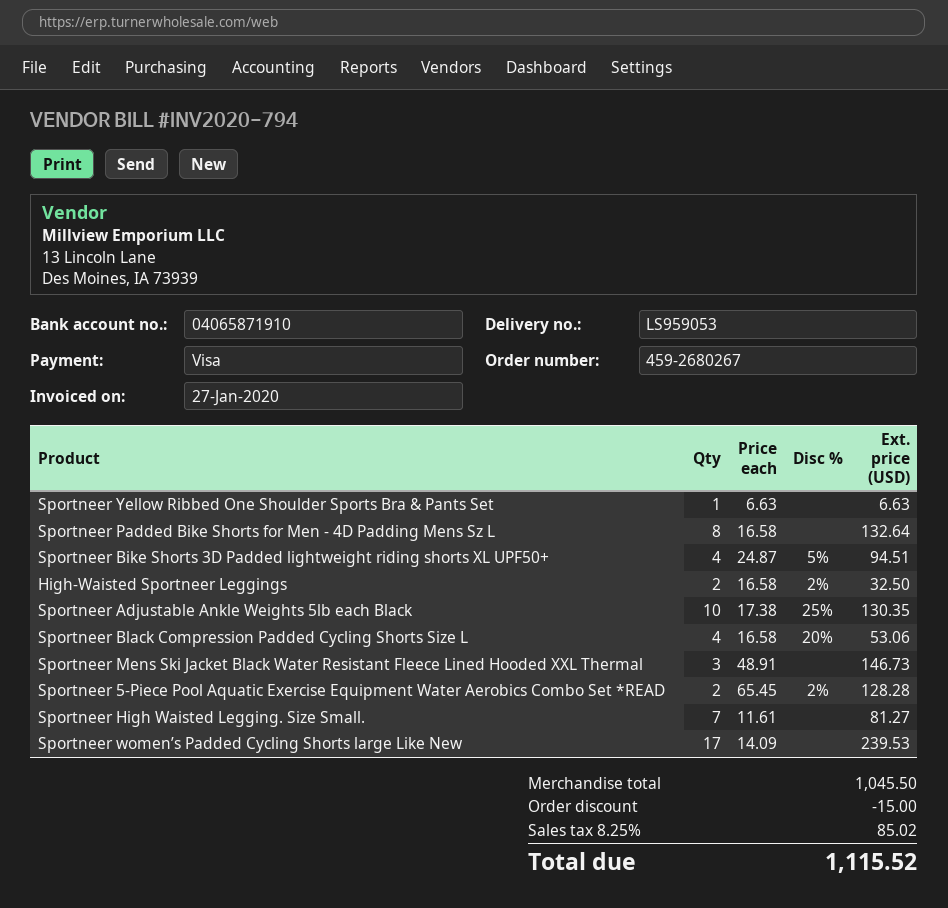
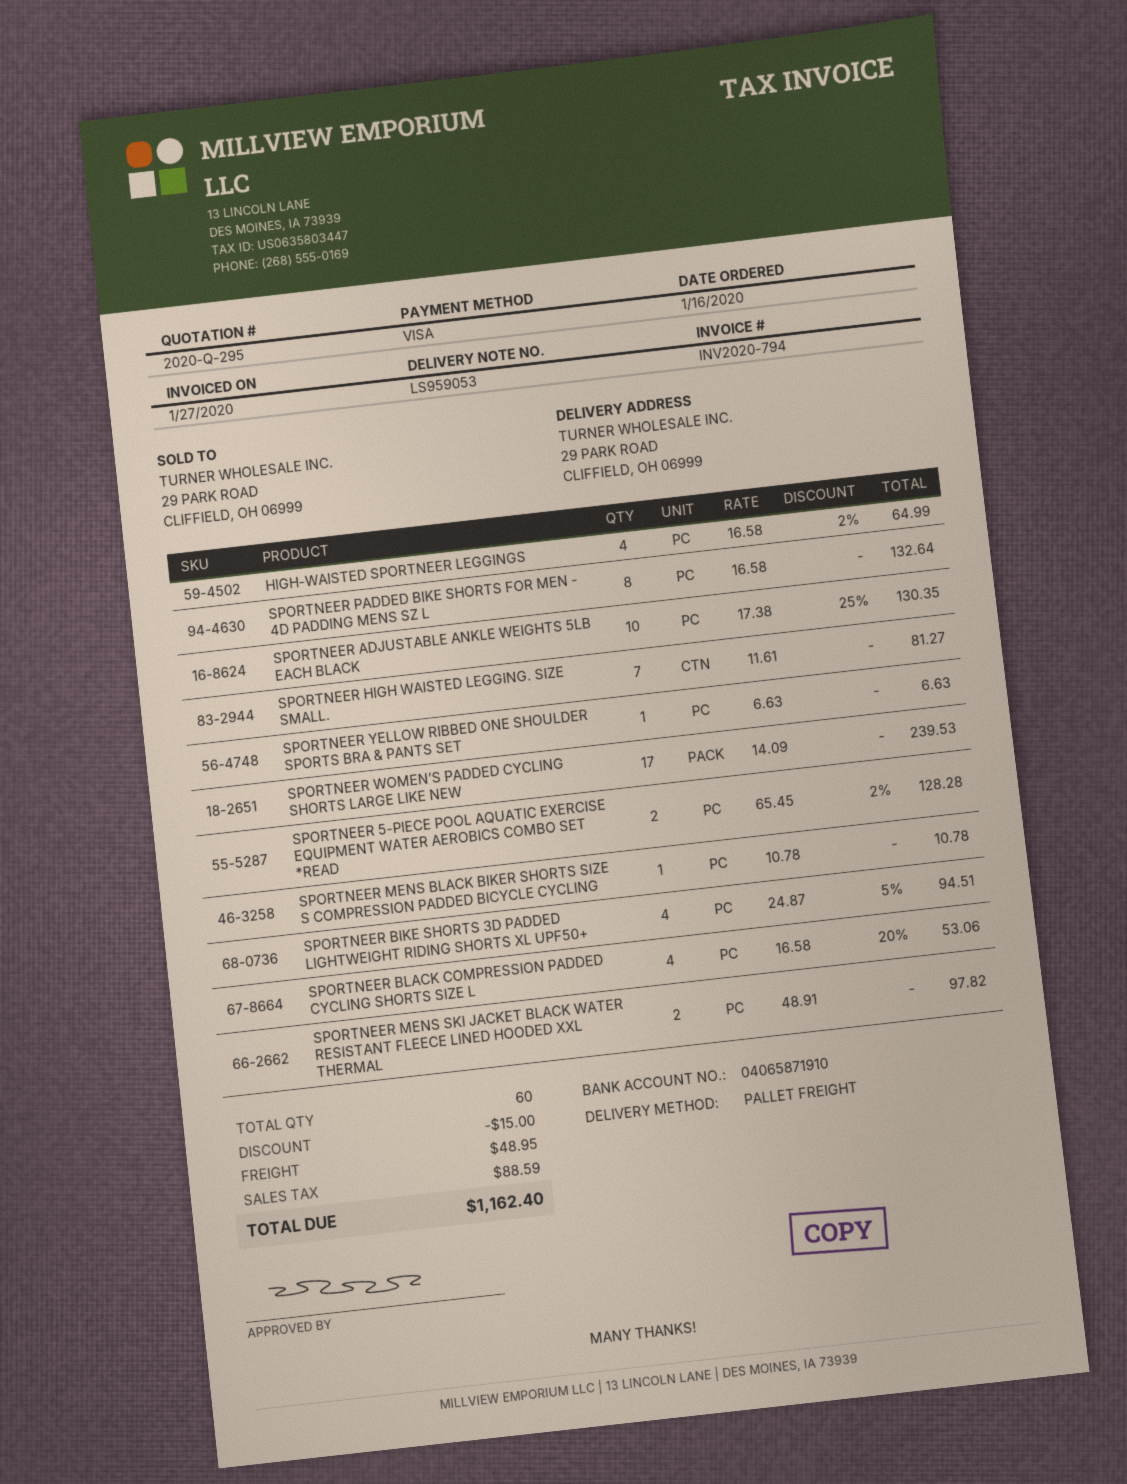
High-Waisted Sportneer Leggings: 2 x 16.58 - 2% = 32.50 -> 4 x 16.58 - 2% = 64.99
Sportneer Mens Ski Jacket Black Water Resistant Fleece Lined Hooded XXL Thermal: 3 x 48.91 = 146.73 -> 2 x 48.91 = 97.82
SPORTNEER MENS BLACK BIKER SHORTS SIZE S COMPRESSION PADDED BICYCLE CYCLING: none -> 1 x 10.78 = 10.78
shipping: none -> 48.95
tax: 85.02 -> 88.59
total: 1115.52 -> 1162.40

